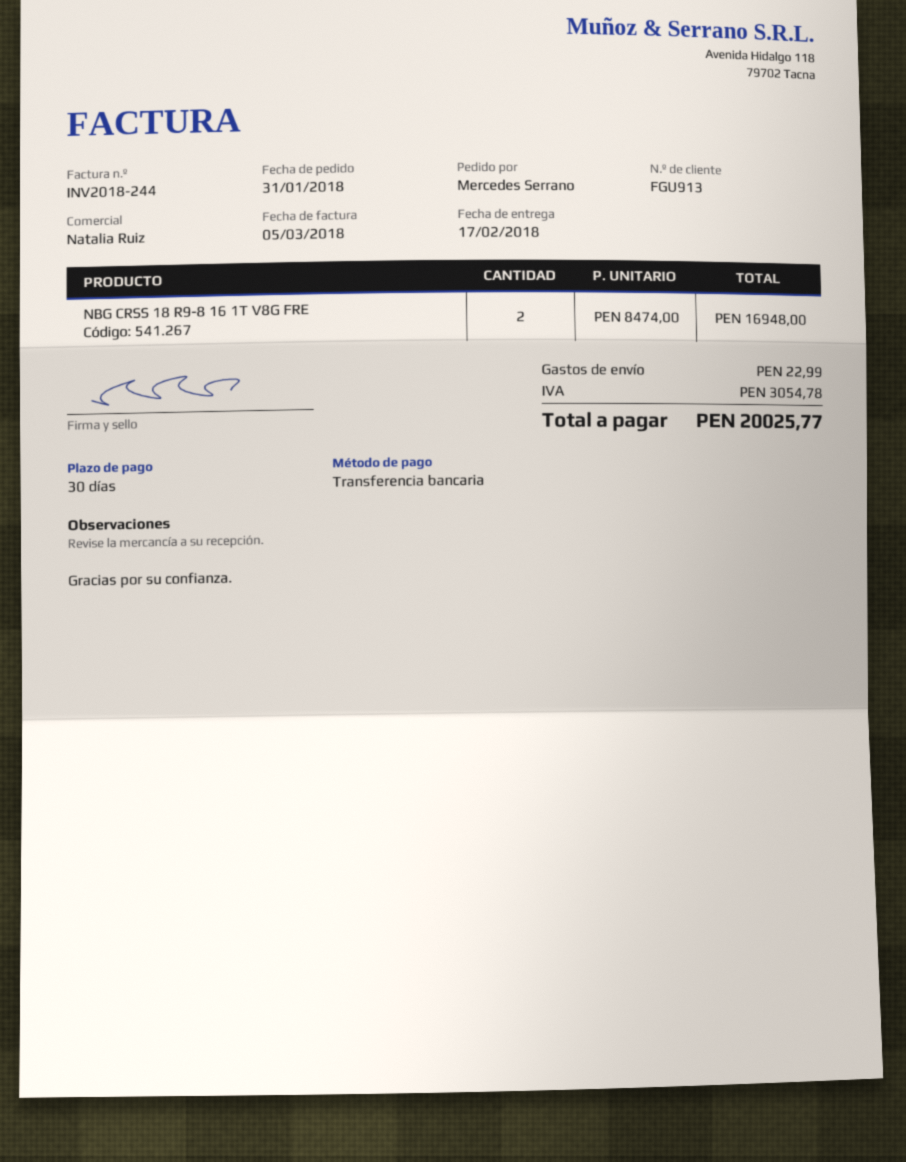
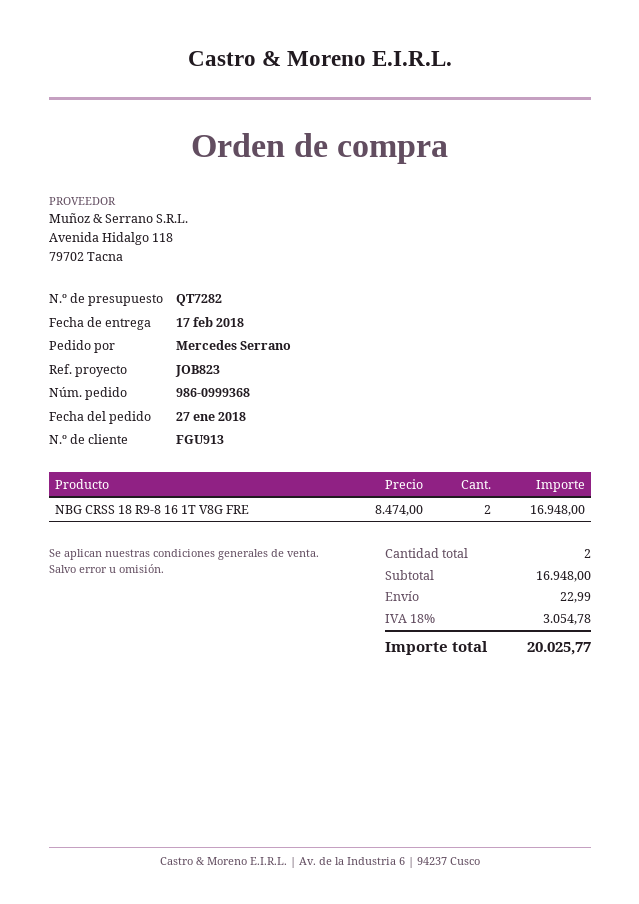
order date: 2018-01-31 -> 2018-01-27

